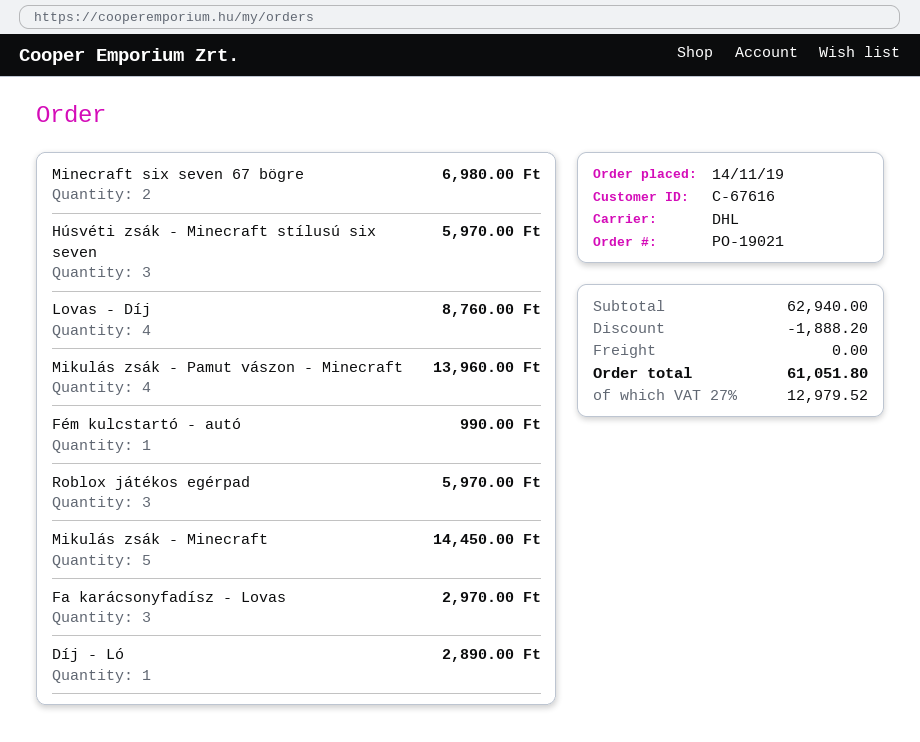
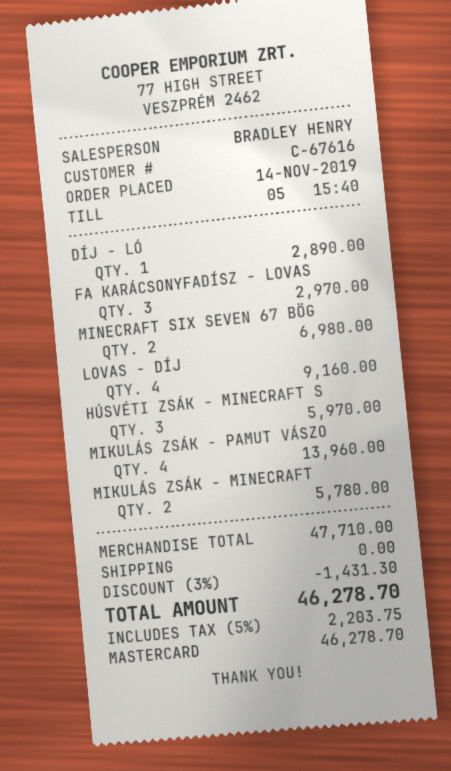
Lovas - Díj: 4 for 8760.00 -> 4 for 9160.00
Fém kulcstartó - autó: 1 for 990.00 -> none
Roblox játékos egérpad: 3 for 5970.00 -> none
Mikulás zsák - Minecraft: 5 for 14450.00 -> 2 for 5780.00
subtotal: 62940.00 -> 47710.00
discount: 1888.20 -> 1431.30
tax: 27% = 12979.52 -> 5% = 2203.75
total: 61051.80 -> 46278.70

